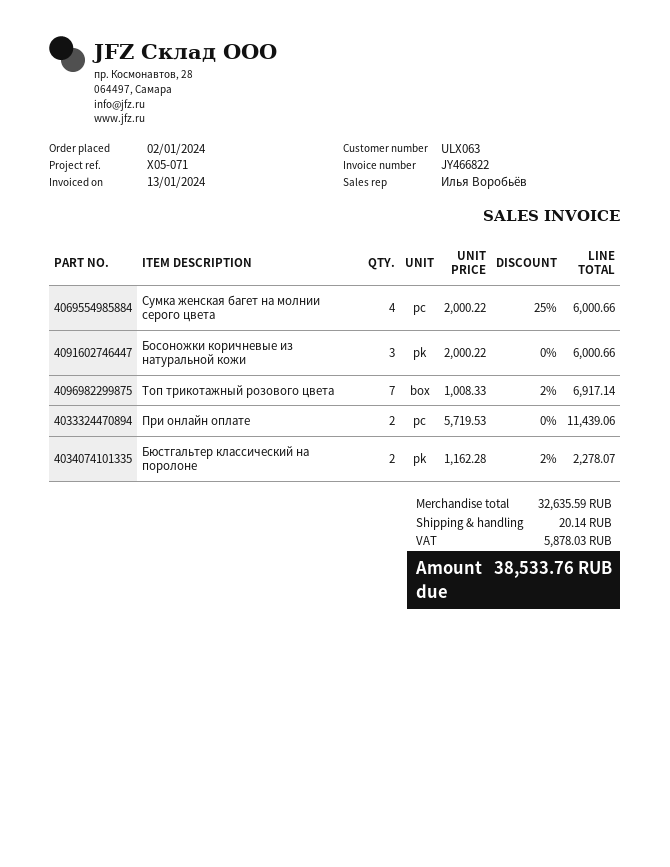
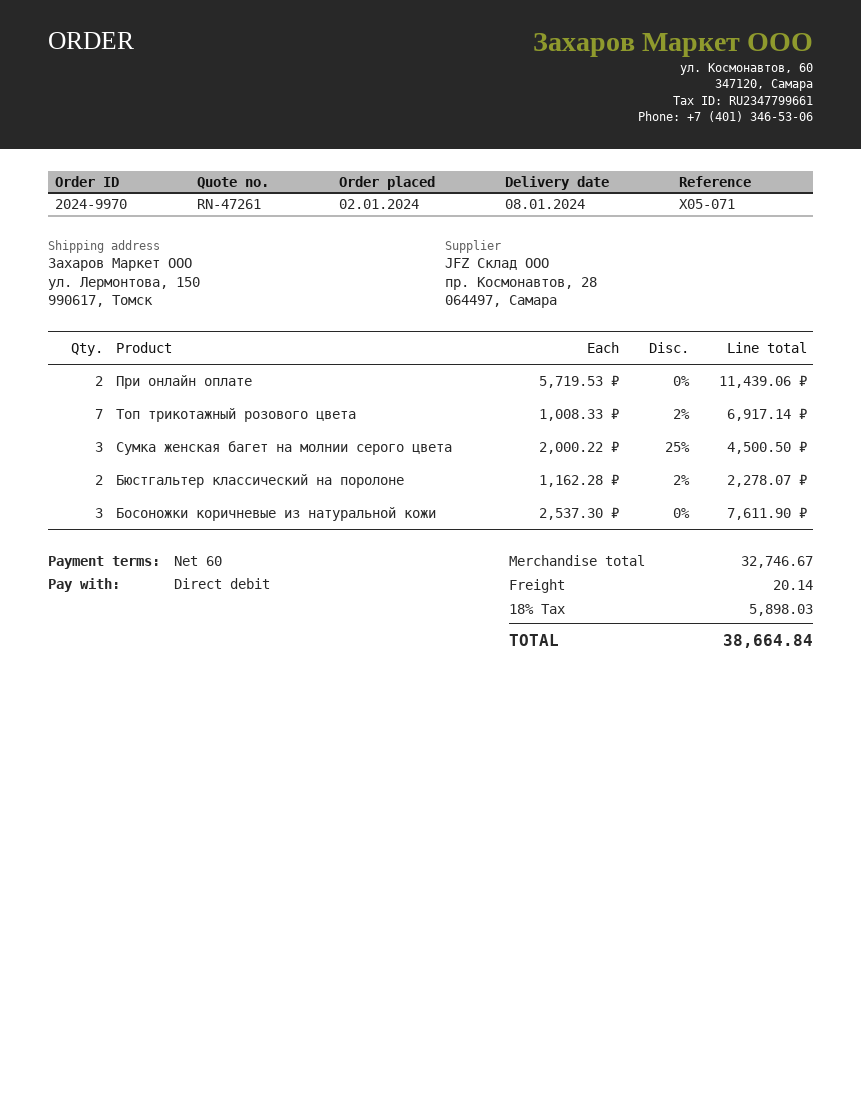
Сумка женская багет на молнии серого цвета: 4 x 2000.22 - 25% = 6000.66 -> 3 x 2000.22 - 25% = 4500.50
Босоножки коричневые из натуральной кожи: 3 x 2000.22 = 6000.66 -> 3 x 2537.30 = 7611.90
subtotal: 32635.59 -> 32746.67
tax: 5878.03 -> 5898.03
total: 38533.76 -> 38664.84

